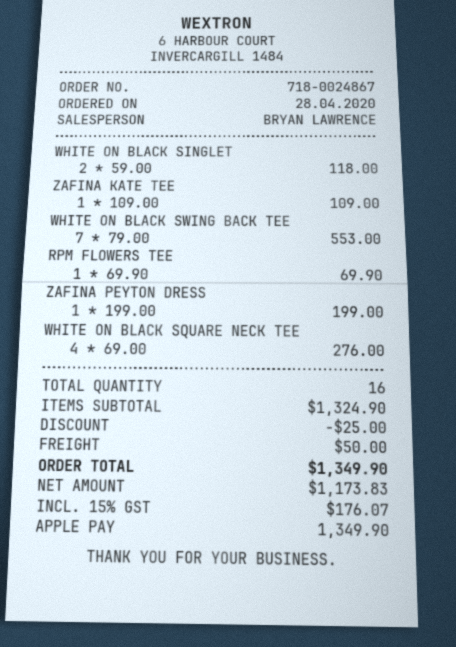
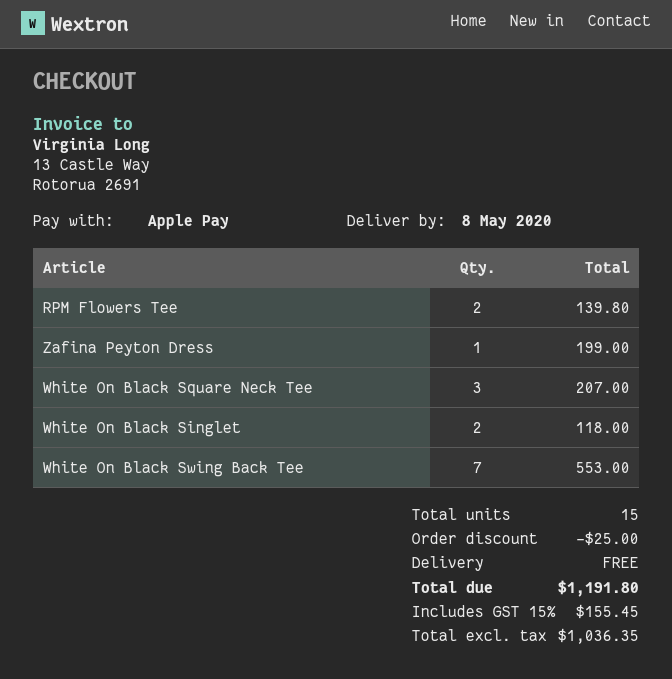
ZAFINA KATE TEE: 1 for 109.00 -> none
RPM FLOWERS TEE: 1 for 69.90 -> 2 for 139.80
WHITE ON BLACK SQUARE NECK TEE: 4 for 276.00 -> 3 for 207.00
total quantity: 16 -> 15
shipping: 50.00 -> 0.00
net: 1173.83 -> 1036.35
tax: 15% = 176.07 -> 15% = 155.45
total: 1349.90 -> 1191.80

